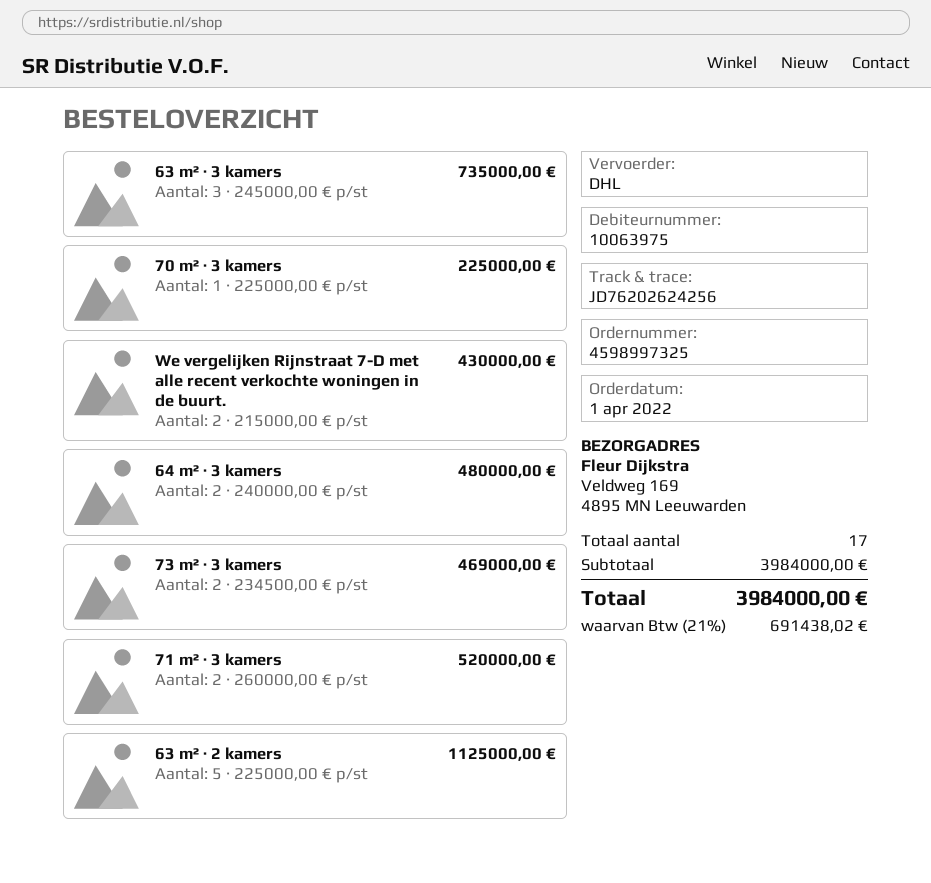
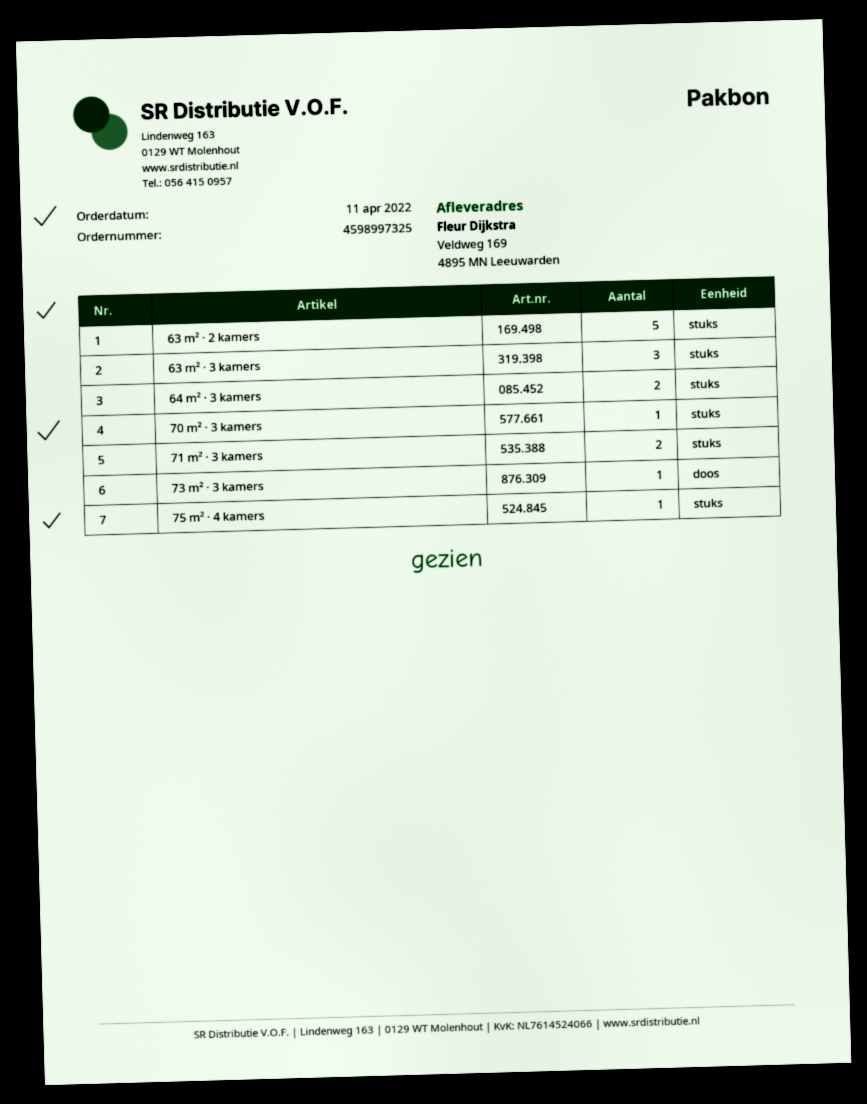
order date: 2022-04-01 -> 2022-04-11
We vergelijken Rijnstraat 7-D met alle recent verkochte woningen in de buurt.: 2 -> none
73 m² · 3 kamers: 2 -> 1
75 m² · 4 kamers: none -> 1

